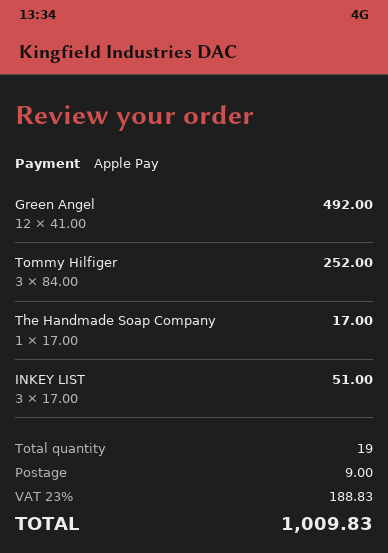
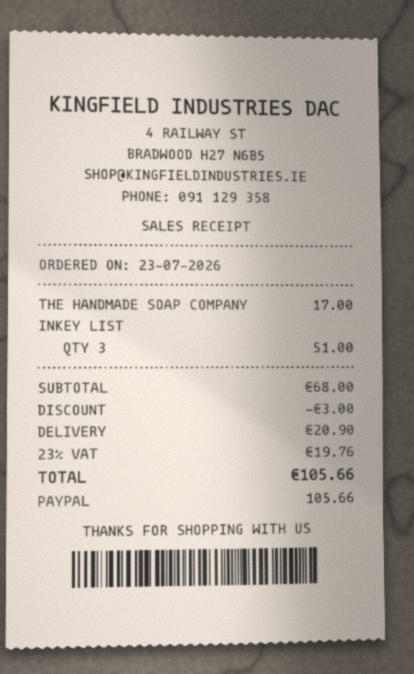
payment method: Apple Pay -> PayPal
Green Angel: 12 for 492.00 -> none
Tommy Hilfiger: 3 for 252.00 -> none
discount: none -> 3.00
shipping: 9.00 -> 20.90
tax: 23% = 188.83 -> 23% = 19.76
total: 1009.83 -> 105.66

